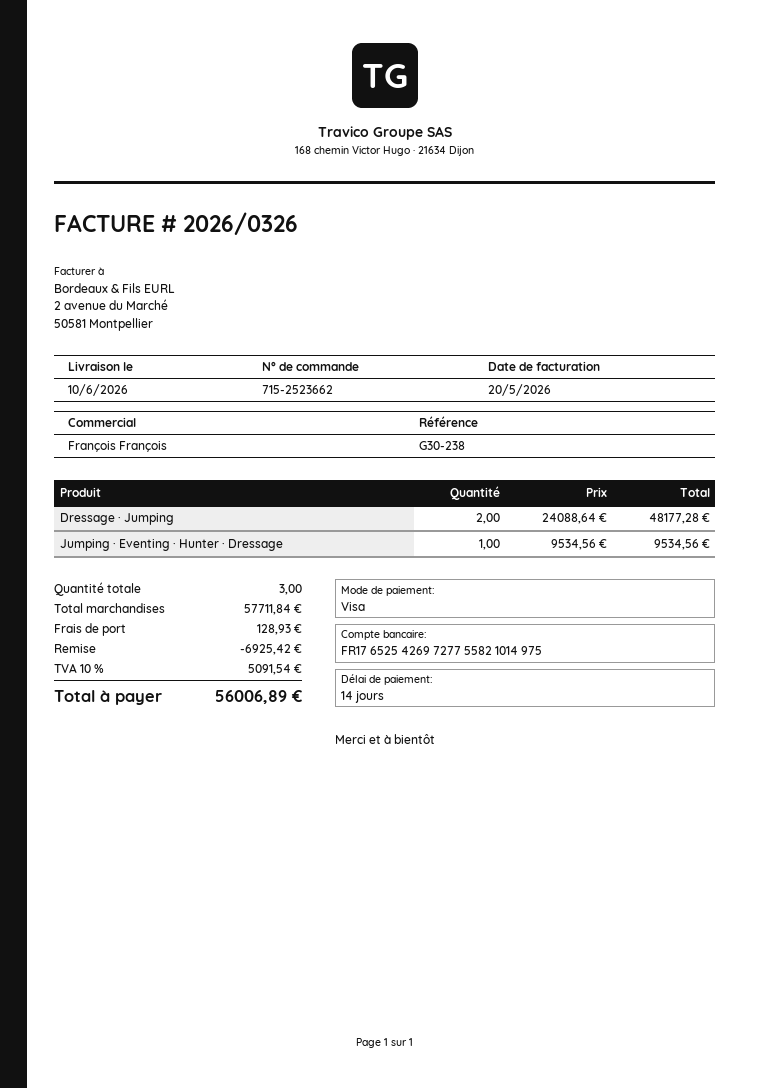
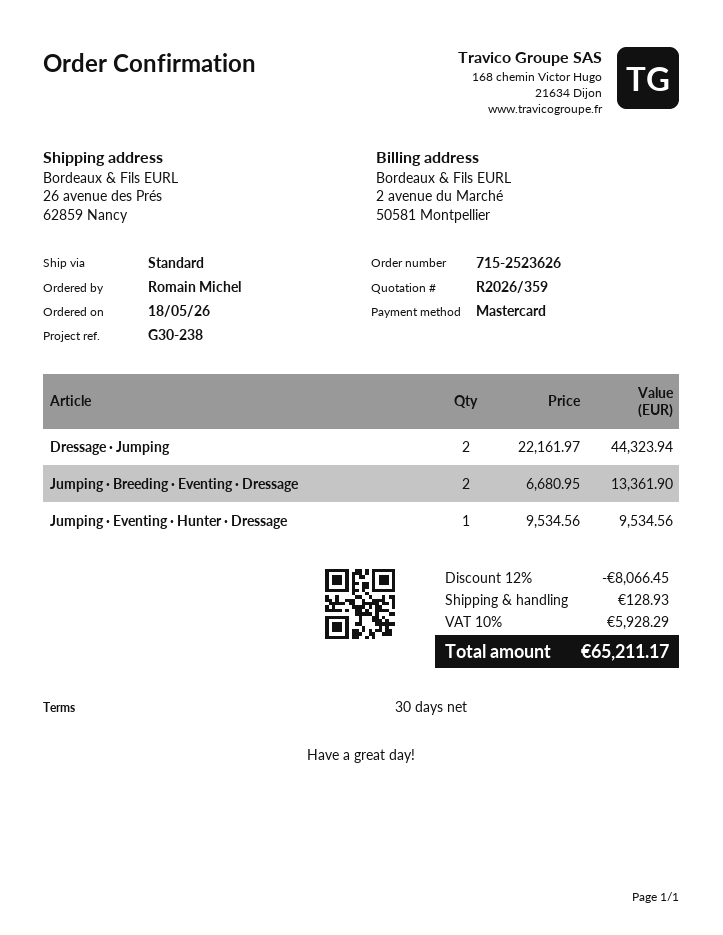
order number: 715-2523662 -> 715-2523626
payment terms: 14 days -> 30 days
payment method: Visa -> Mastercard
Dressage · Jumping: 2 x 24088.64 = 48177.28 -> 2 x 22161.97 = 44323.94
Jumping · Breeding · Eventing · Dressage: none -> 2 x 6680.95 = 13361.90
discount: 6925.42 -> 8066.45
tax: 10% = 5091.54 -> 10% = 5928.29
total: 56006.89 -> 65211.17

